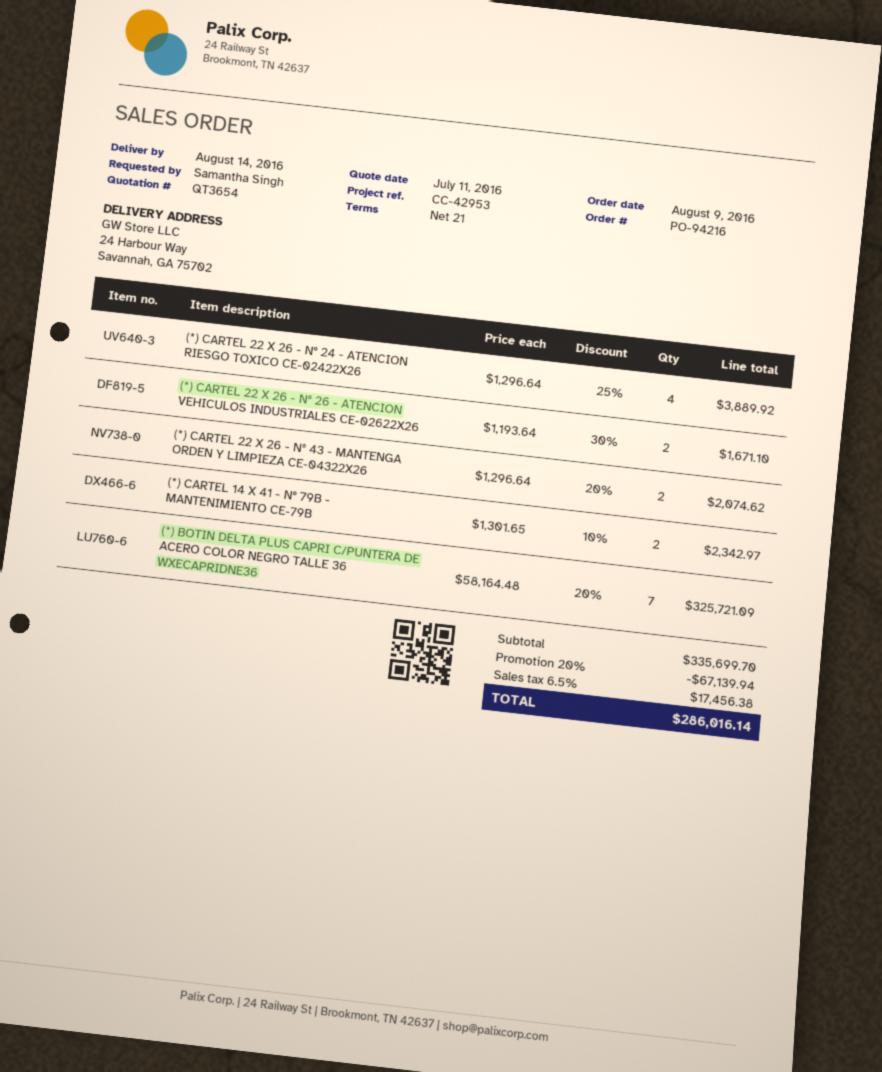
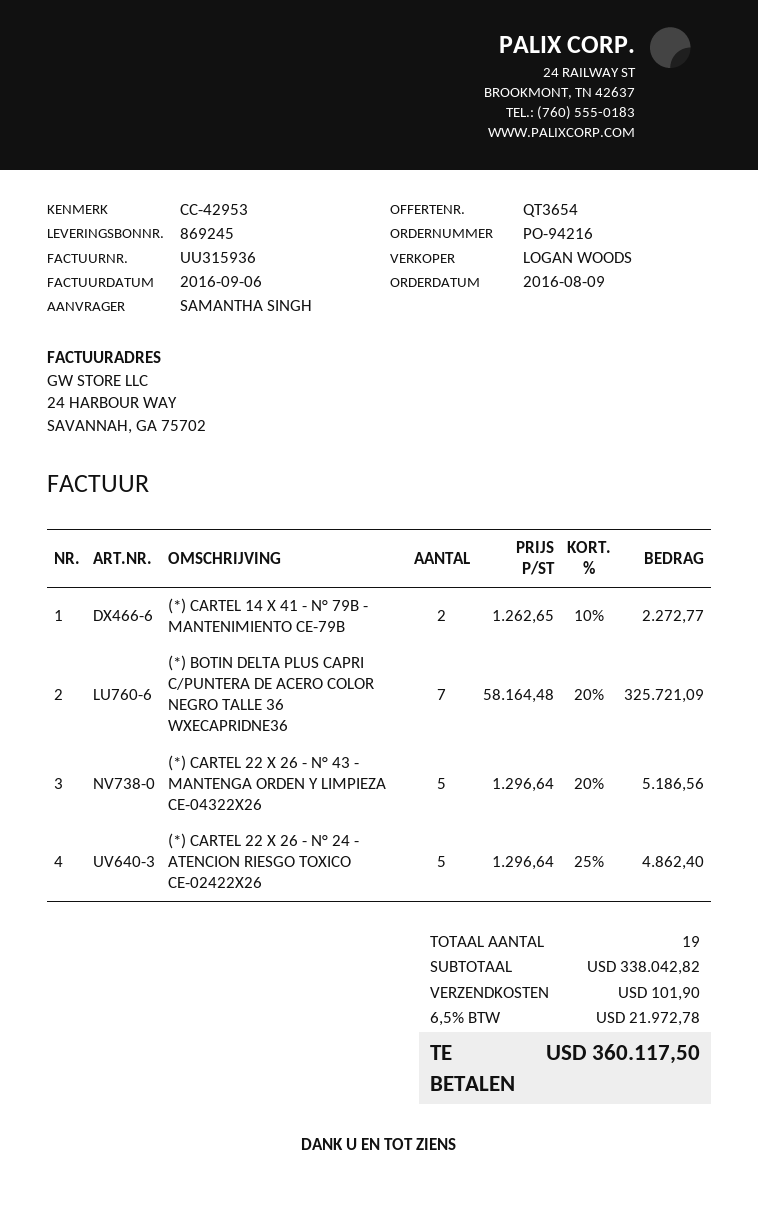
(*) CARTEL 22 X 26 - N° 24 - ATENCION RIESGO TOXICO CE-02422X26: 4 x 1296.64 - 25% = 3889.92 -> 5 x 1296.64 - 25% = 4862.40
(*) CARTEL 22 X 26 - N° 26 - ATENCION VEHICULOS INDUSTRIALES CE-02622X26: 2 x 1193.64 - 30% = 1671.10 -> none
(*) CARTEL 22 X 26 - N° 43 - MANTENGA ORDEN Y LIMPIEZA CE-04322X26: 2 x 1296.64 - 20% = 2074.62 -> 5 x 1296.64 - 20% = 5186.56
(*) CARTEL 14 X 41 - N° 79B - MANTENIMIENTO CE-79B: 2 x 1301.65 - 10% = 2342.97 -> 2 x 1262.65 - 10% = 2272.77
subtotal: 335699.70 -> 338042.82
discount: 20% = 67139.94 -> none
shipping: none -> 101.90
tax: 6.5% = 17456.38 -> 6.5% = 21972.78
total: 286016.14 -> 360117.50

